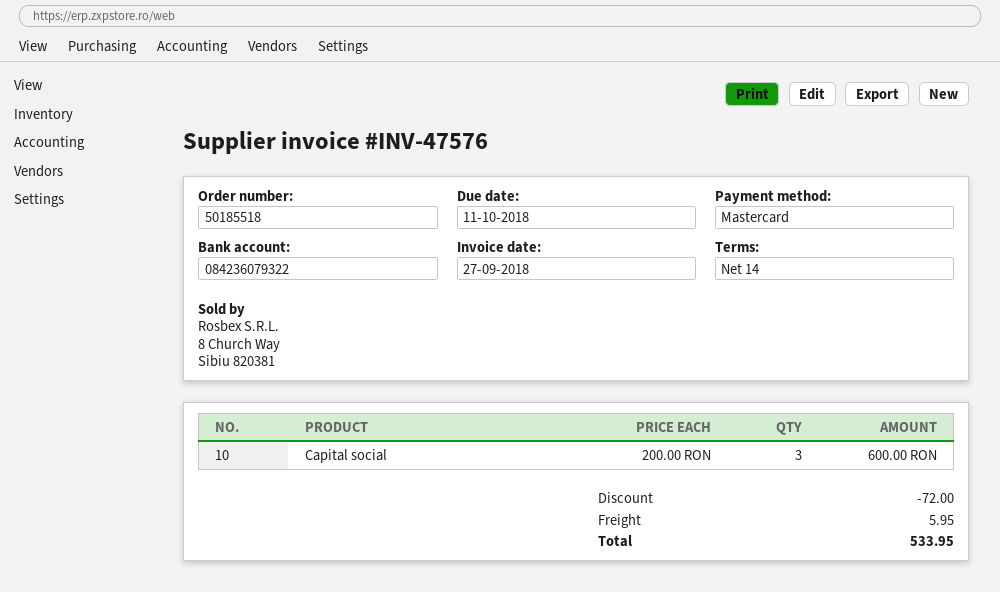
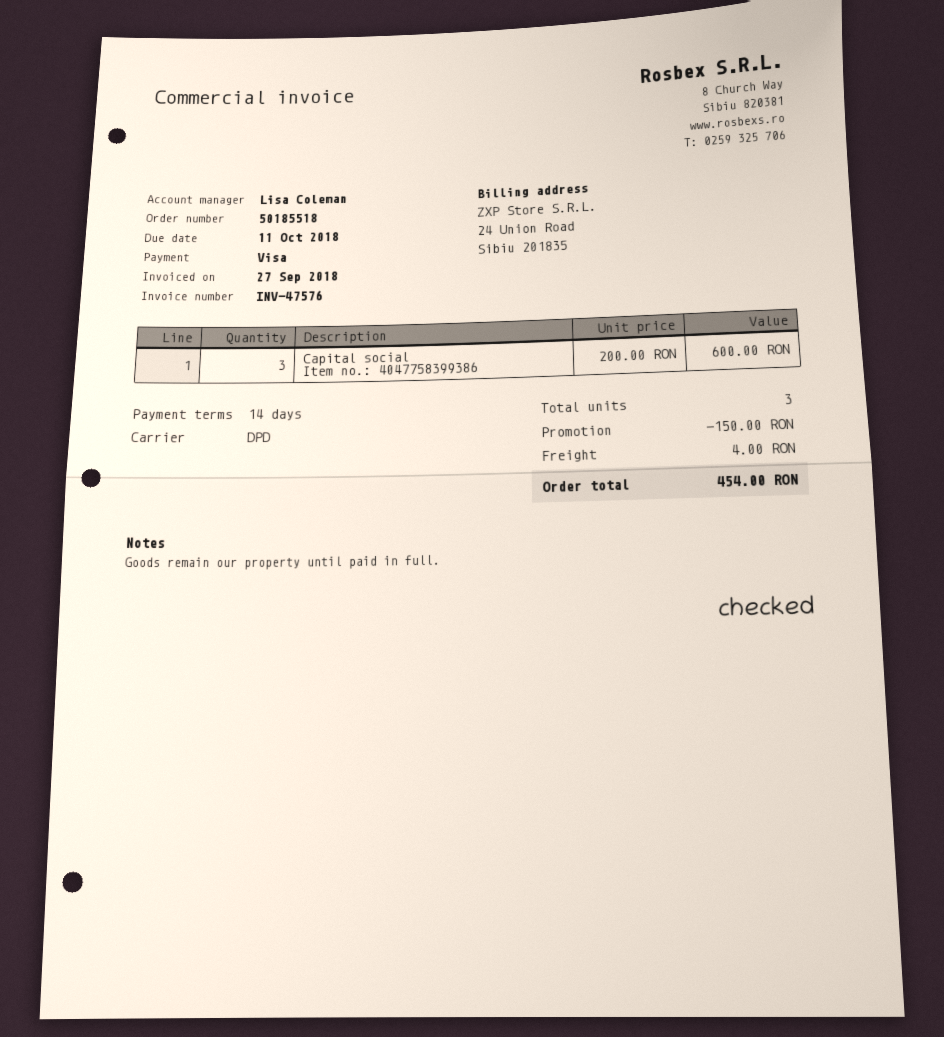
payment method: Mastercard -> Visa
discount: 72.00 -> 150.00
shipping: 5.95 -> 4.00
total: 533.95 -> 454.00

